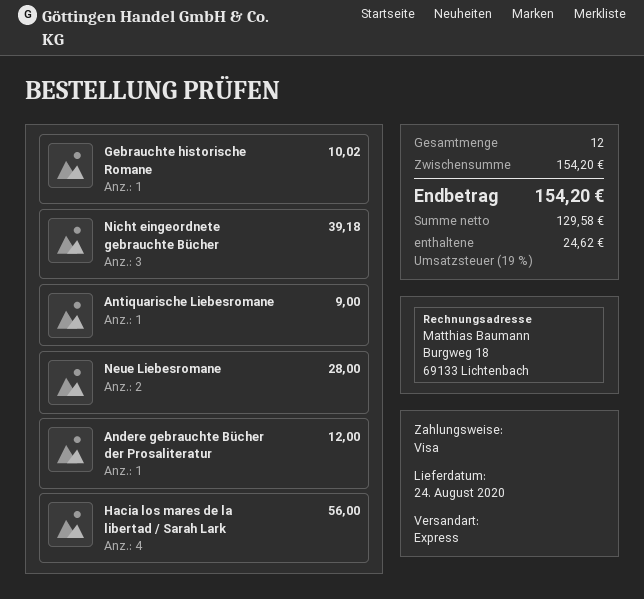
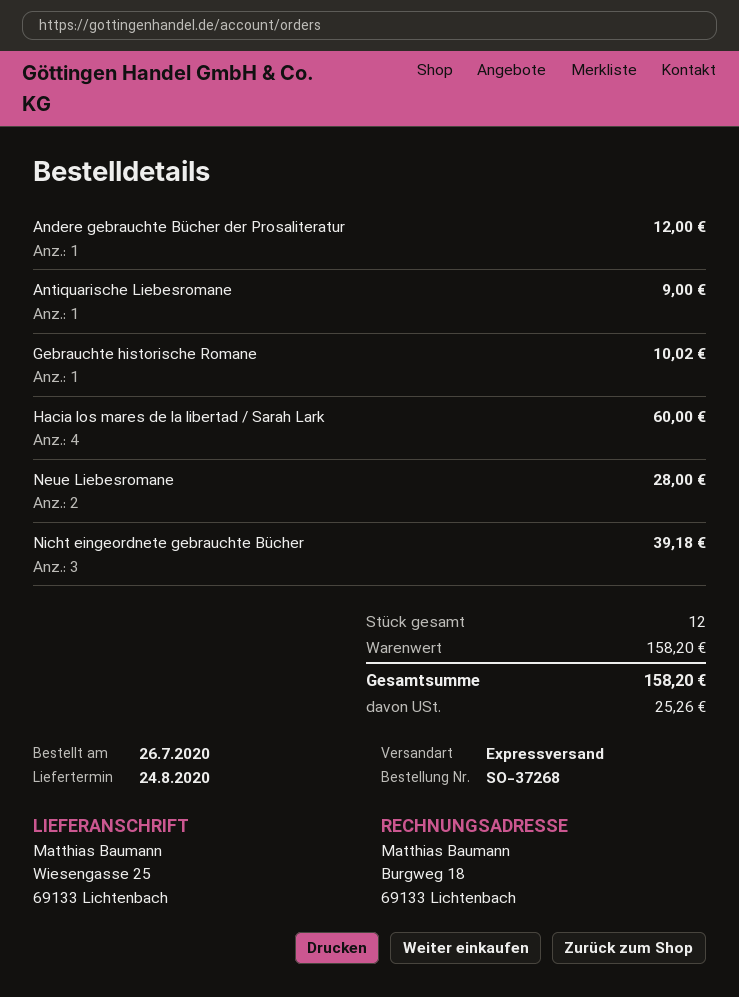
Hacia los mares de la libertad / Sarah Lark: 4 for 56.00 -> 4 for 60.00
subtotal: 154.20 -> 158.20
tax: 24.62 -> 25.26
total: 154.20 -> 158.20

